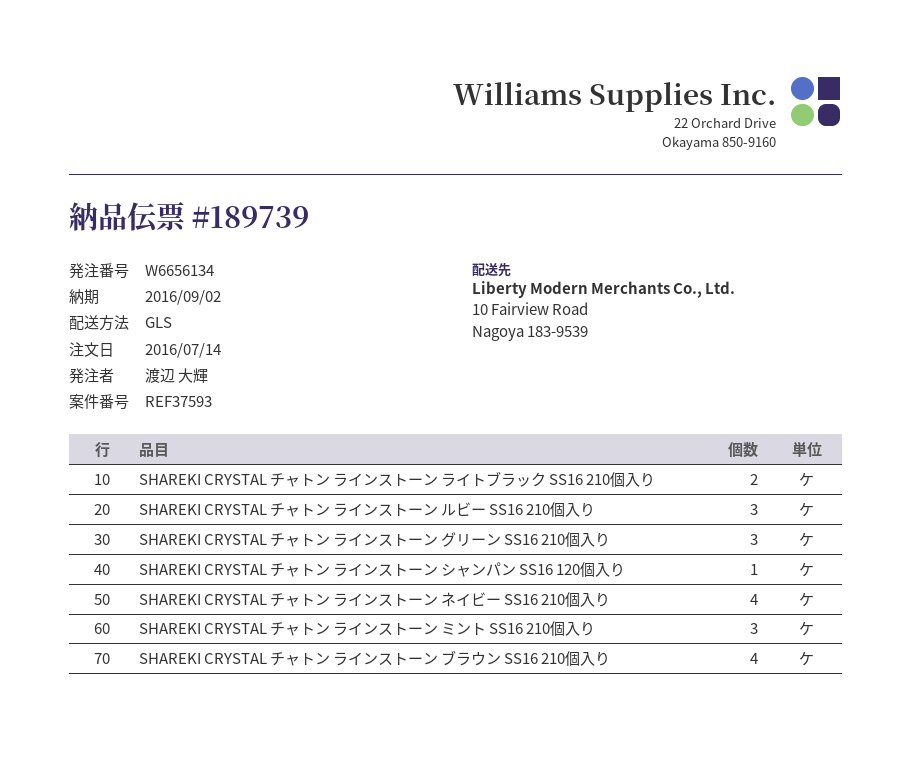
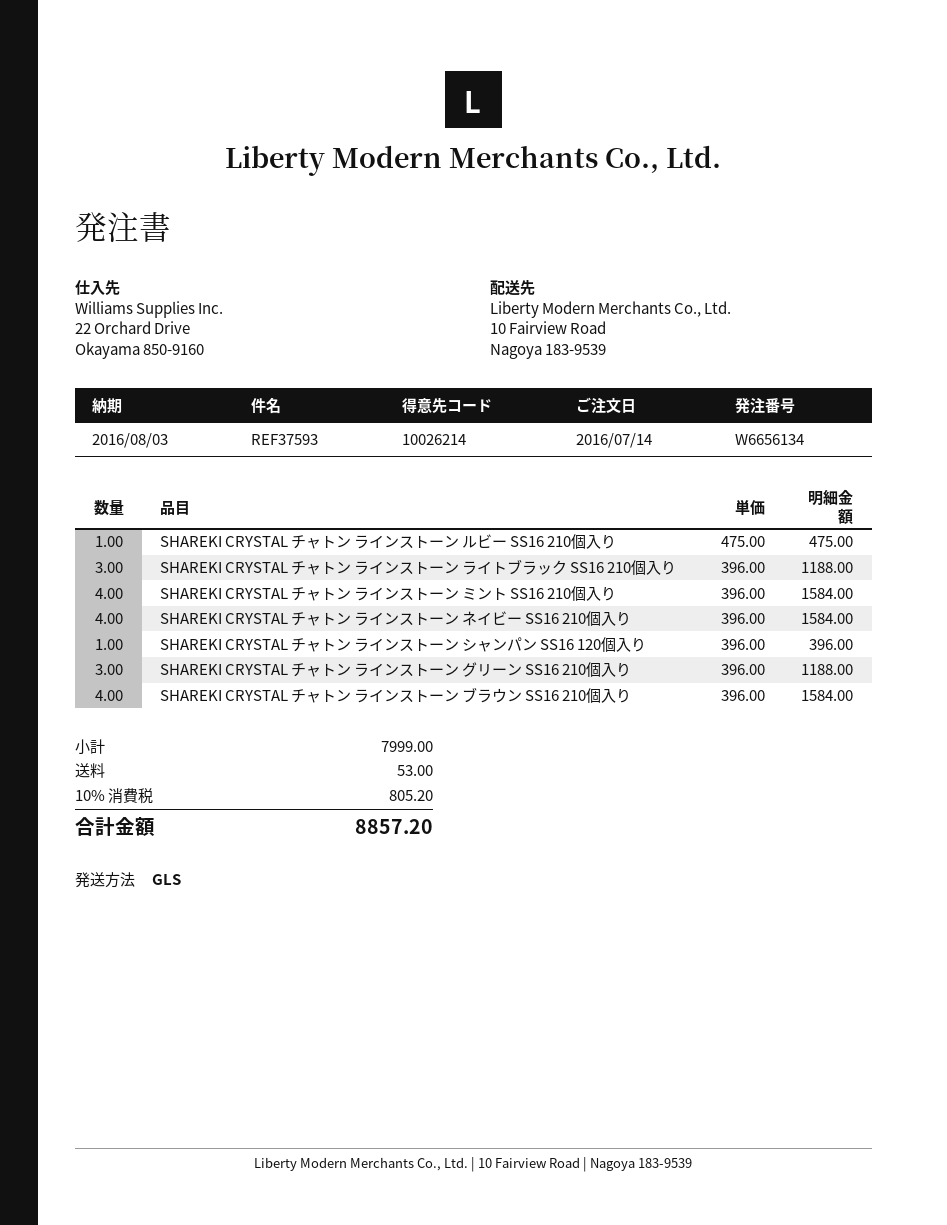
delivery date: 2016-09-02 -> 2016-08-03
SHAREKI CRYSTAL チャトン ラインストーン ライトブラック SS16 210個入り: 2 -> 3
SHAREKI CRYSTAL チャトン ラインストーン ルビー SS16 210個入り: 3 -> 1
SHAREKI CRYSTAL チャトン ラインストーン ミント SS16 210個入り: 3 -> 4

